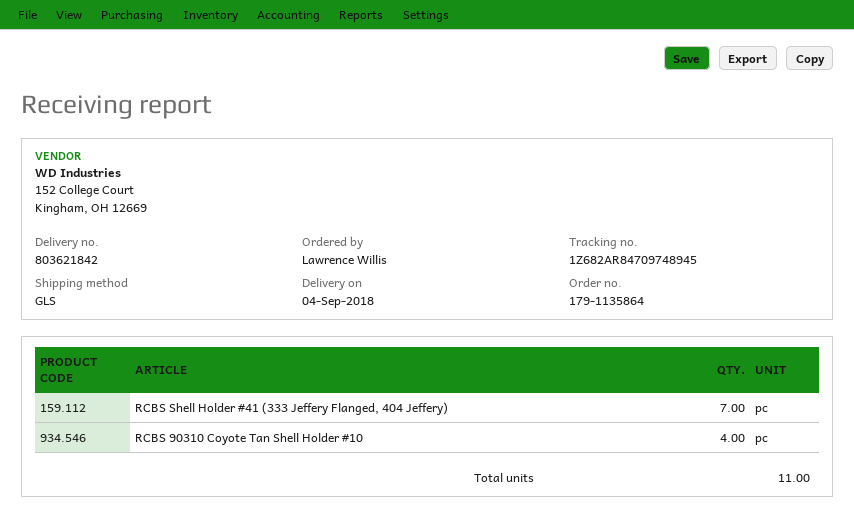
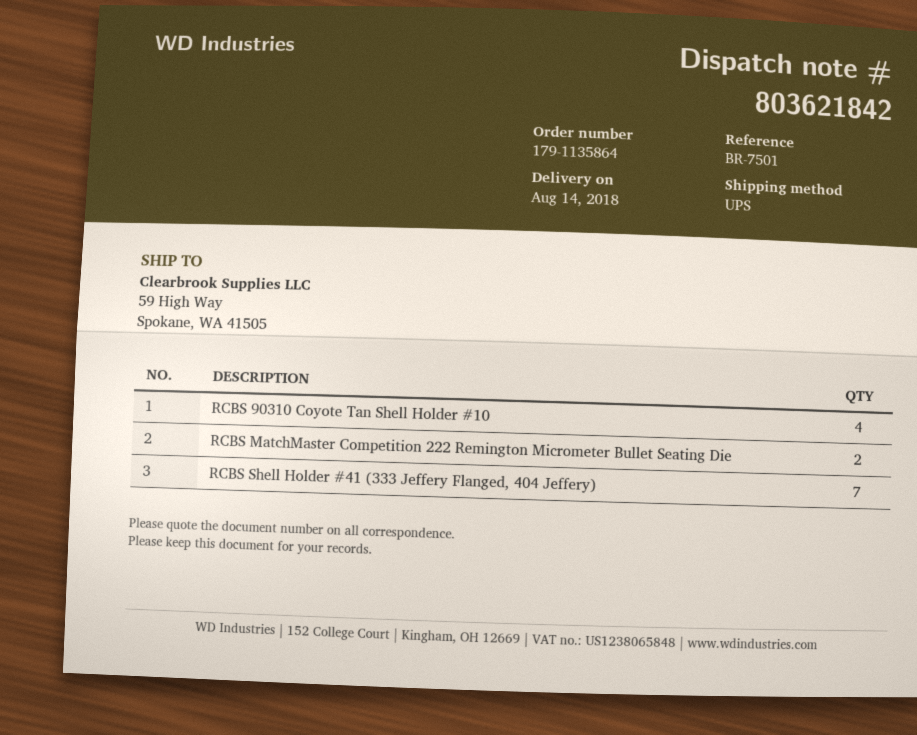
delivery date: 2018-09-04 -> 2018-08-14
shipping method: GLS -> UPS
RCBS MatchMaster Competition 222 Remington Micrometer Bullet Seating Die: none -> 2

